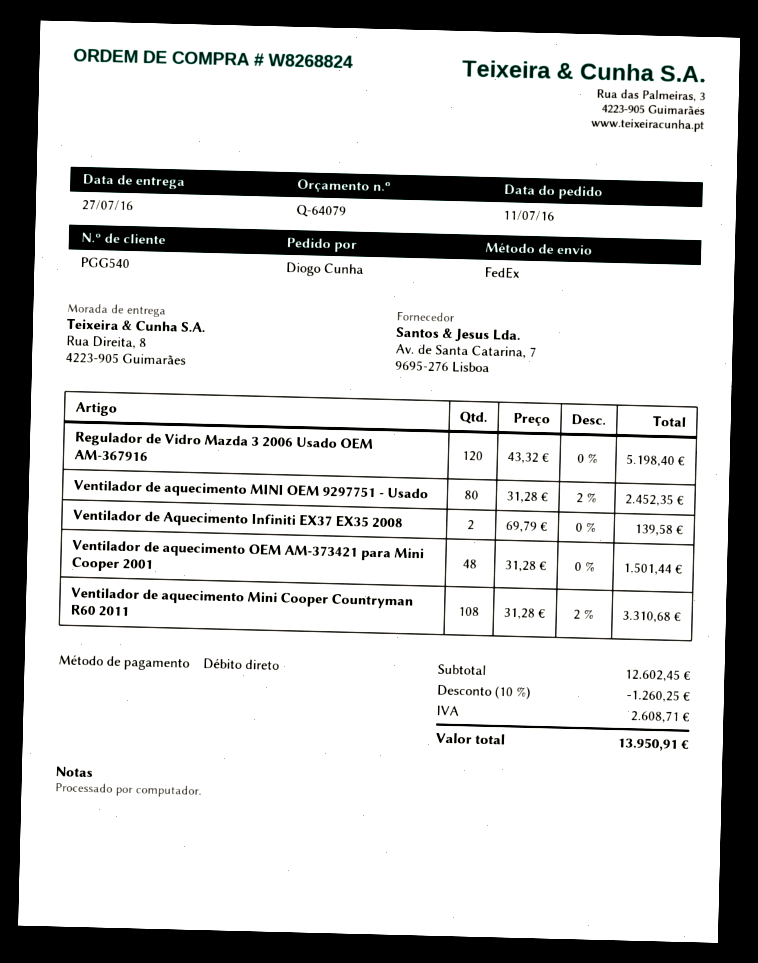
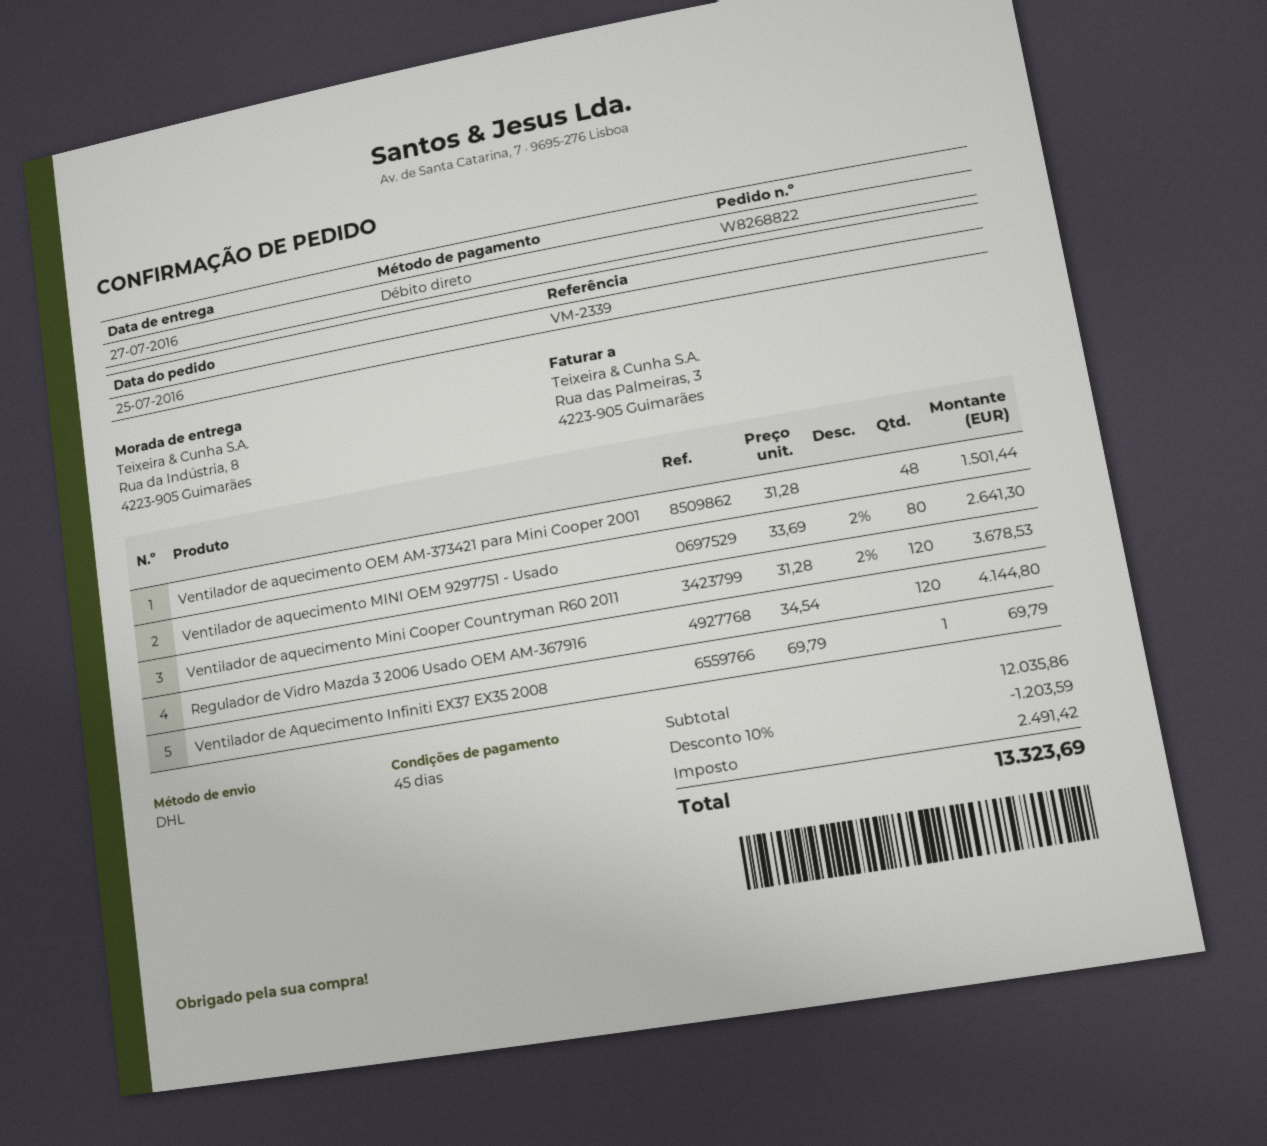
order number: W8268824 -> W8268822
order date: 2016-07-11 -> 2016-07-25
shipping method: FedEx -> DHL
ship to: Rua Direita, 8, 4223-905 Guimarães -> Rua da Indústria, 8, 4223-905 Guimarães
Regulador de Vidro Mazda 3 2006 Usado OEM AM-367916: 120 x 43.32 = 5198.40 -> 120 x 34.54 = 4144.80
Ventilador de aquecimento MINI OEM 9297751 - Usado: 80 x 31.28 - 2% = 2452.35 -> 80 x 33.69 - 2% = 2641.30
Ventilador de Aquecimento Infiniti EX37 EX35 2008: 2 x 69.79 = 139.58 -> 1 x 69.79 = 69.79
Ventilador de aquecimento Mini Cooper Countryman R60 2011: 108 x 31.28 - 2% = 3310.68 -> 120 x 31.28 - 2% = 3678.53
subtotal: 12602.45 -> 12035.86
discount: 10% = 1260.25 -> 10% = 1203.59
tax: 2608.71 -> 2491.42
total: 13950.91 -> 13323.69

